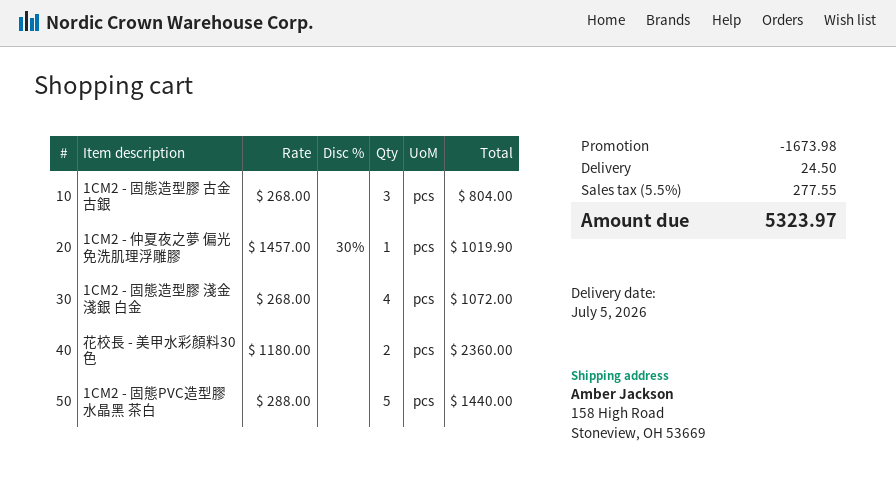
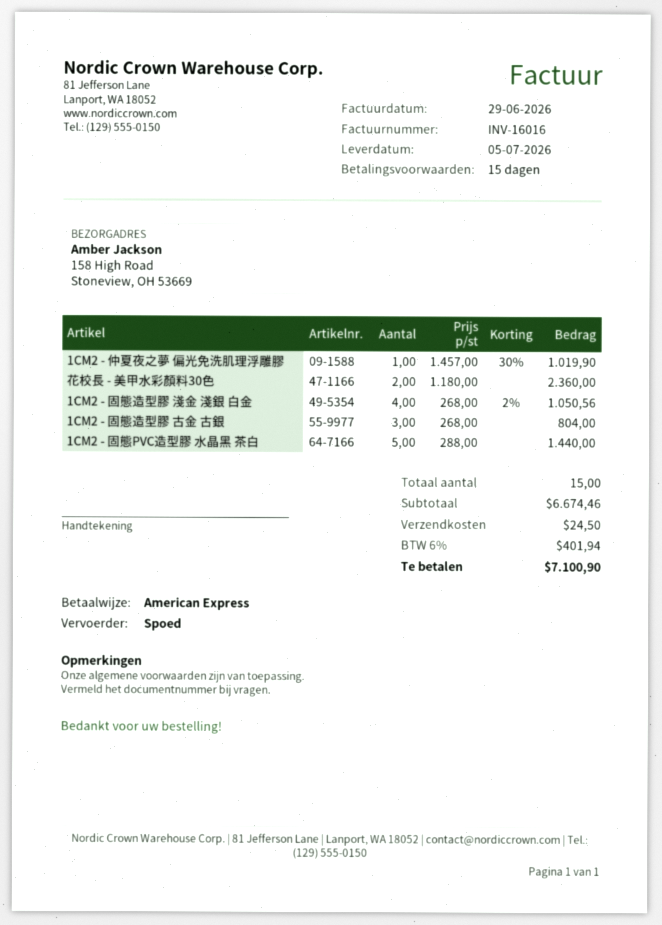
1CM2 - 固態造型膠 淺金 淺銀 白金: 4 x 268.00 = 1072.00 -> 4 x 268.00 - 2% = 1050.56
discount: 1673.98 -> none
tax: 5.5% = 277.55 -> 6% = 401.94
total: 5323.97 -> 7100.90

